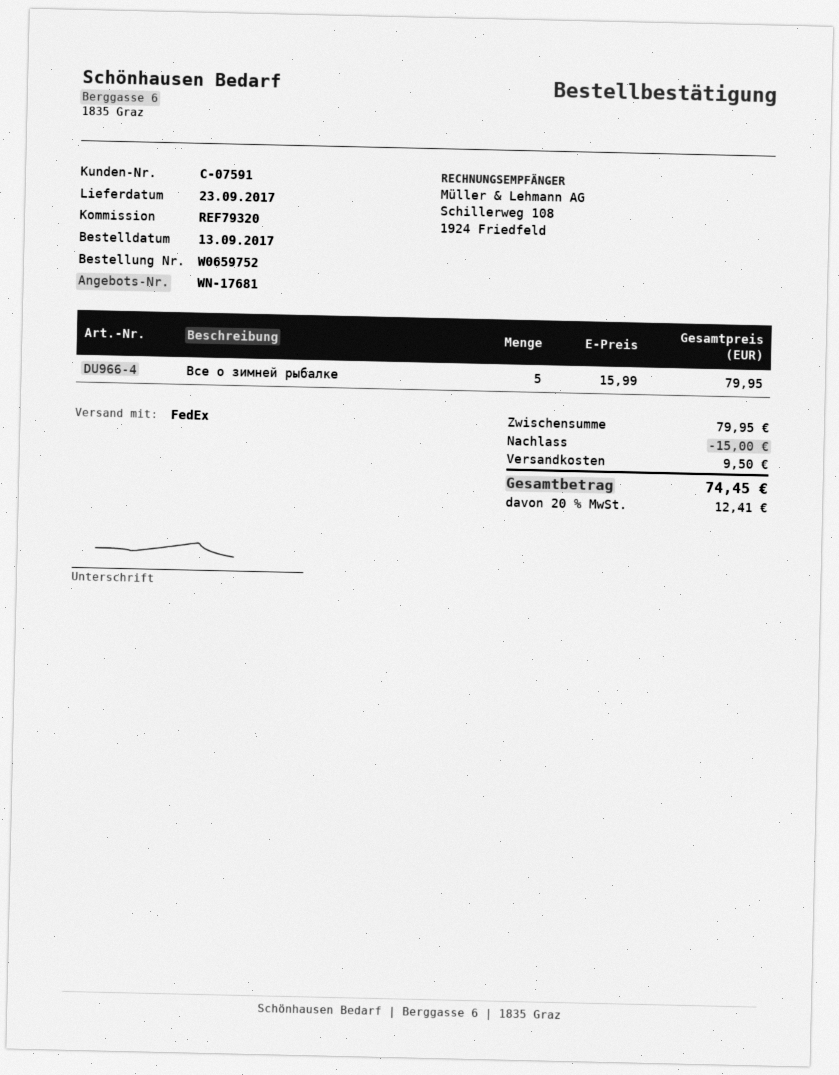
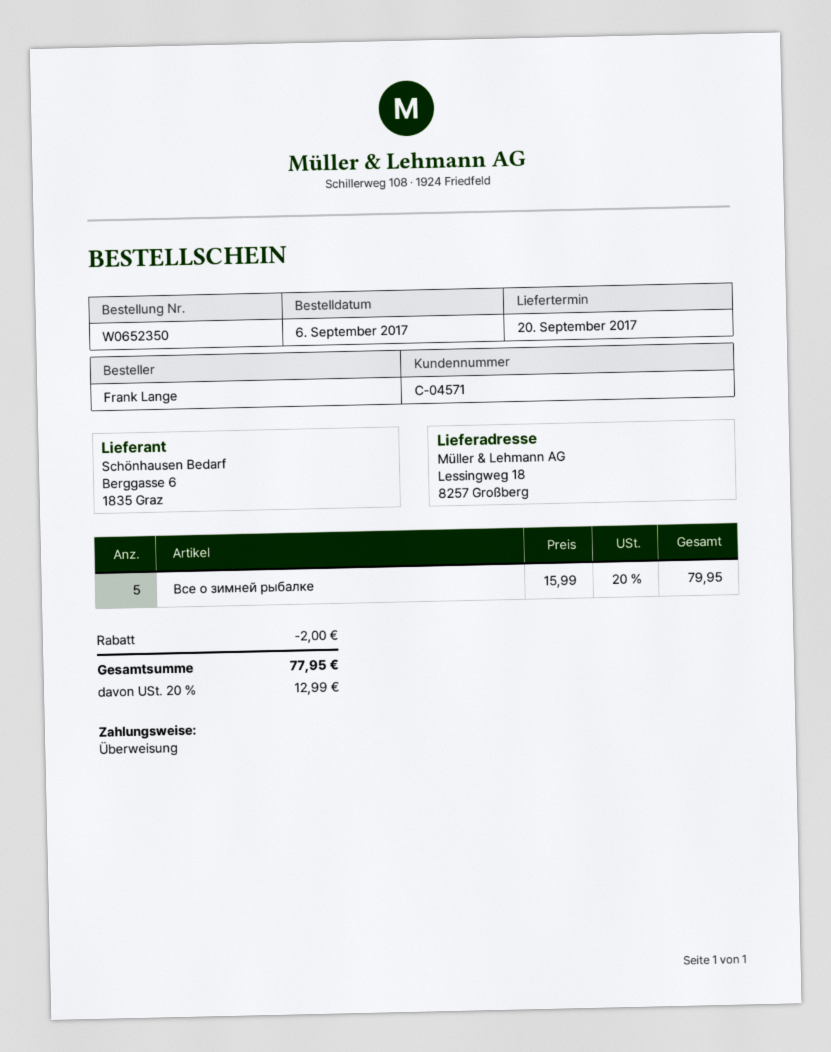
order number: W0659752 -> W0652350
order date: 2017-09-13 -> 2017-09-06
delivery date: 2017-09-23 -> 2017-09-20
customer number: C-07591 -> C-04571
discount: 15.00 -> 2.00
shipping: 9.50 -> none
tax: 20% = 12.41 -> 20% = 12.99
total: 74.45 -> 77.95

